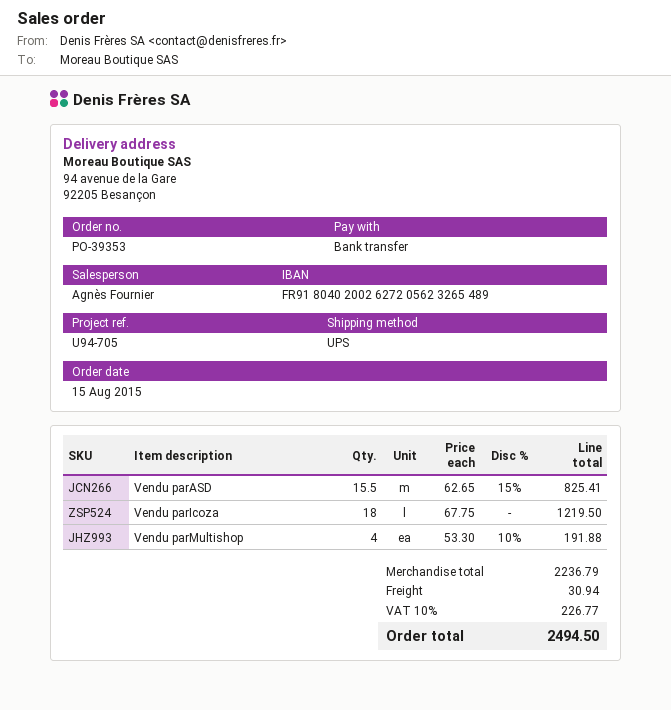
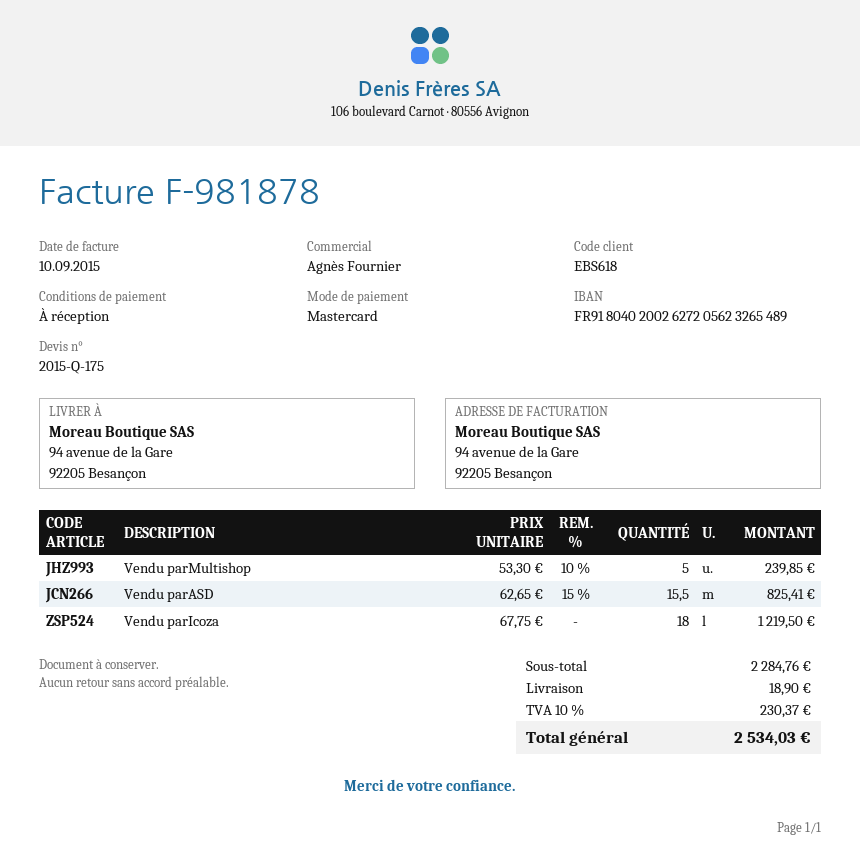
payment method: bank transfer -> Mastercard
Vendu parMultishop: 4 x 53.30 - 10% = 191.88 -> 5 x 53.30 - 10% = 239.85
subtotal: 2236.79 -> 2284.76
shipping: 30.94 -> 18.90
tax: 10% = 226.77 -> 10% = 230.37
total: 2494.50 -> 2534.03

